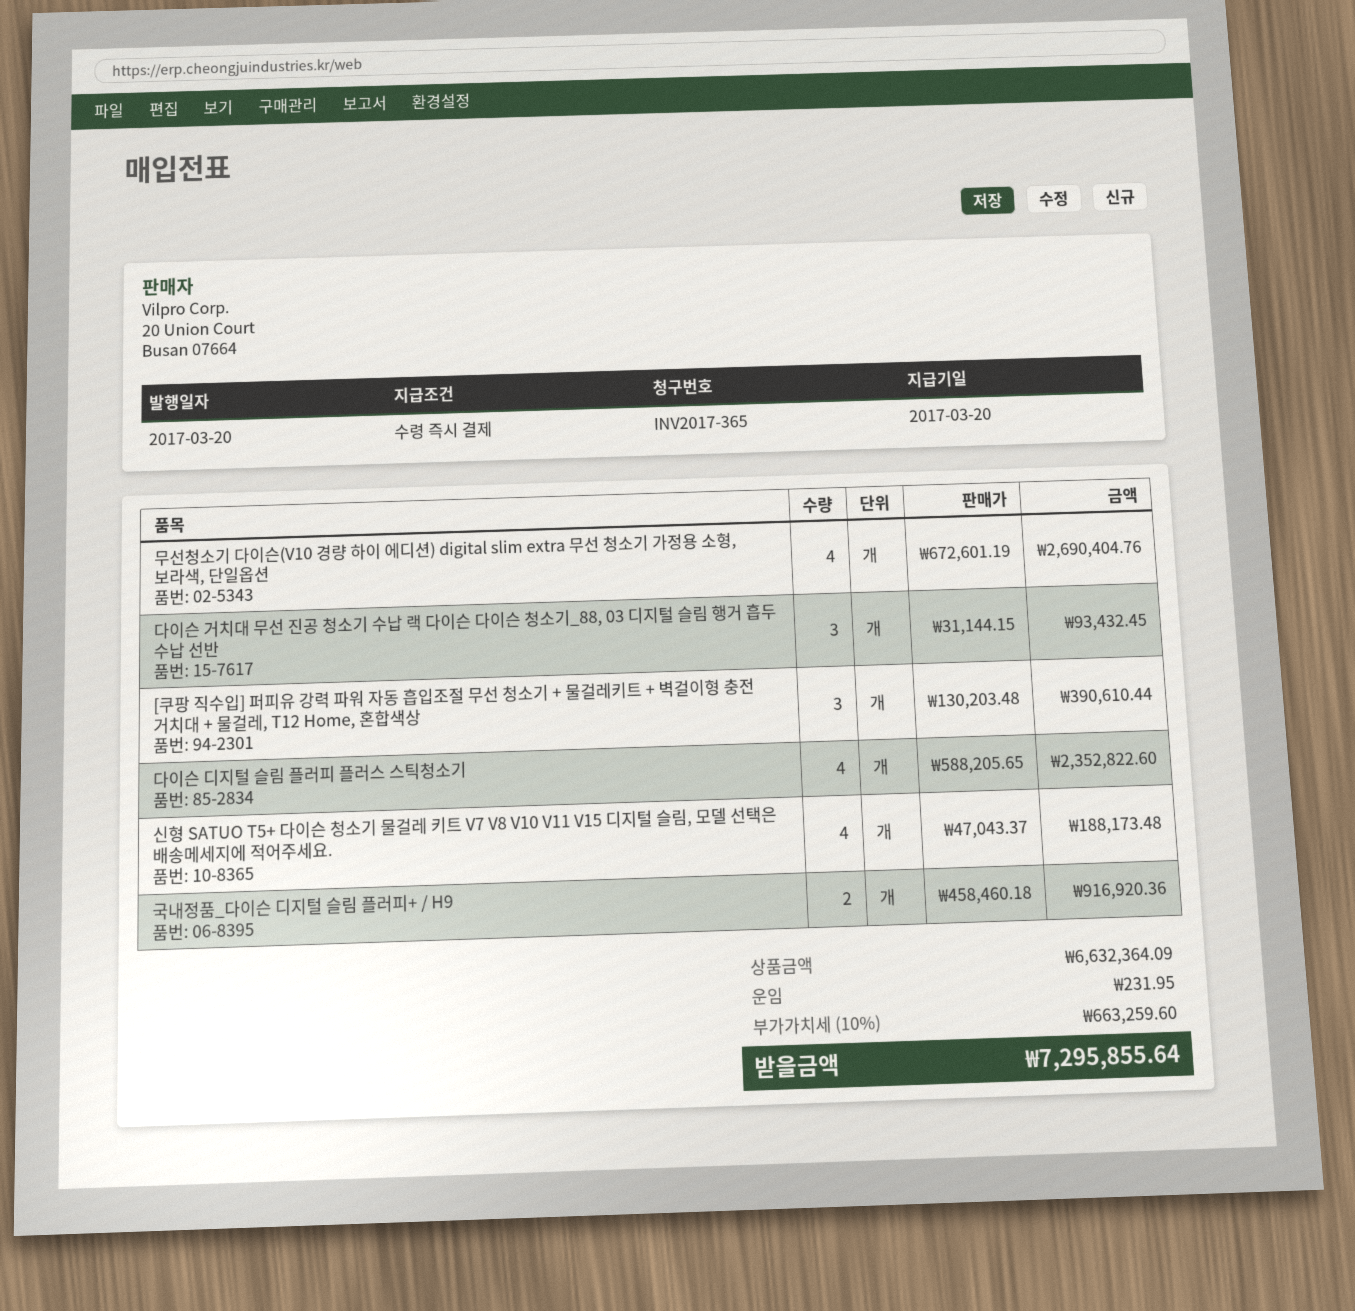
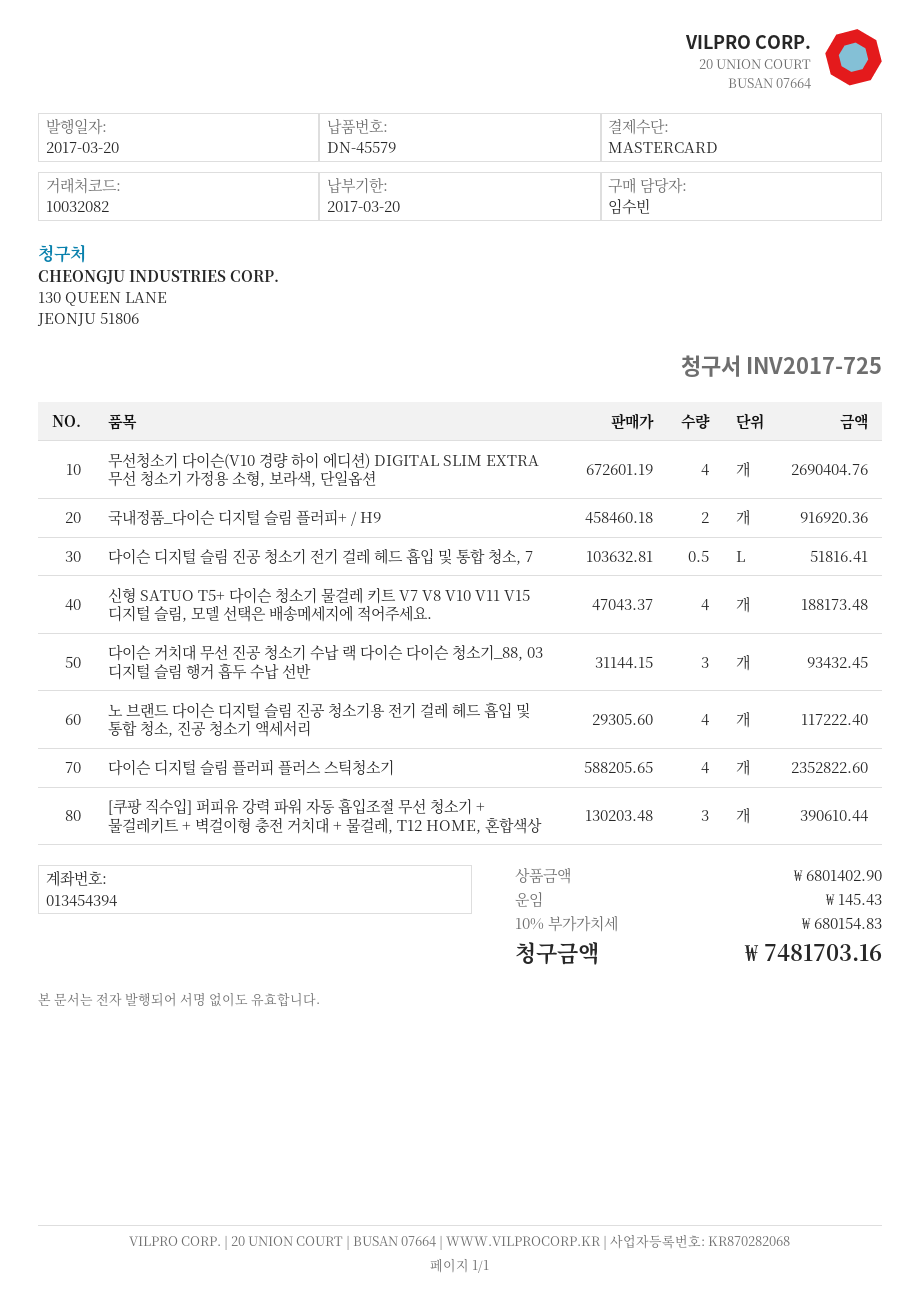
invoice number: INV2017-365 -> INV2017-725
다이슨 디지털 슬림 진공 청소기 전기 걸레 헤드 흡입 및 통합 청소, 7: none -> 0.5 x 103632.81 = 51816.41
노 브랜드 다이슨 디지털 슬림 진공 청소기용 전기 걸레 헤드 흡입 및 통합 청소, 진공 청소기 액세서리: none -> 4 x 29305.60 = 117222.40
subtotal: 6632364.09 -> 6801402.90
shipping: 231.95 -> 145.43
tax: 10% = 663259.60 -> 10% = 680154.83
total: 7295855.64 -> 7481703.16

